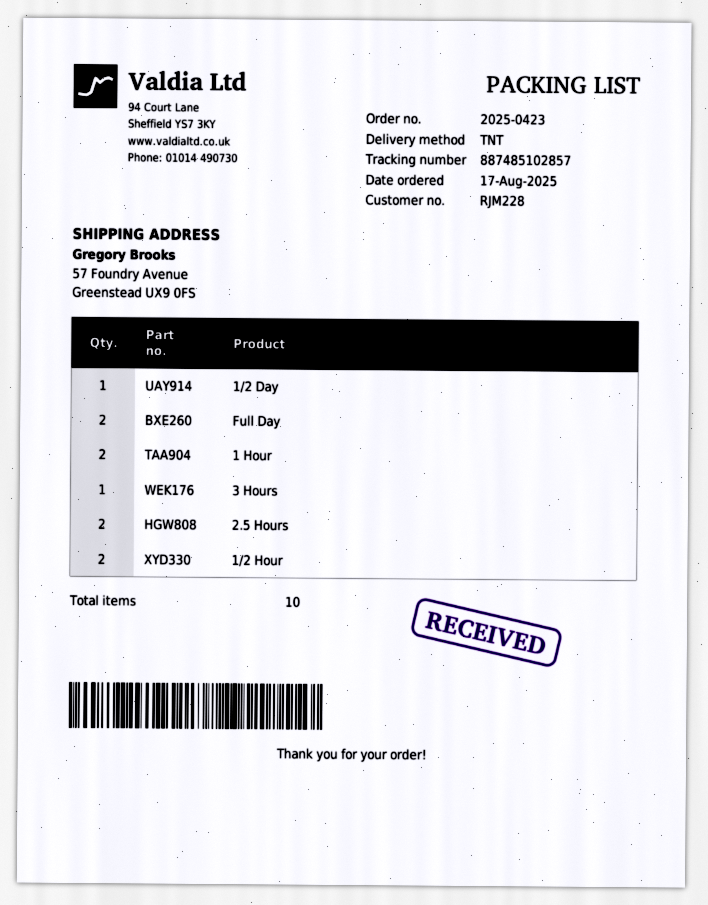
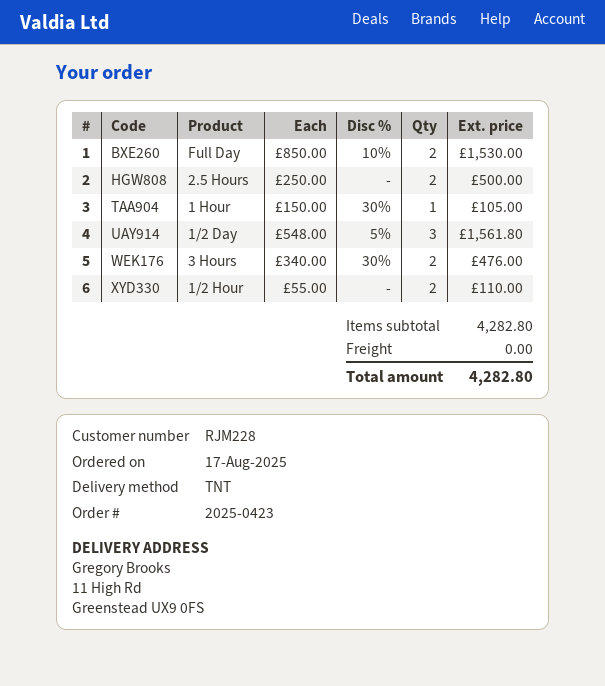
ship to: 57 Foundry Avenue, Greenstead UX9 0FS -> 11 High Rd, Greenstead UX9 0FS
1/2 Day: 1 -> 3
1 Hour: 2 -> 1
3 Hours: 1 -> 2

